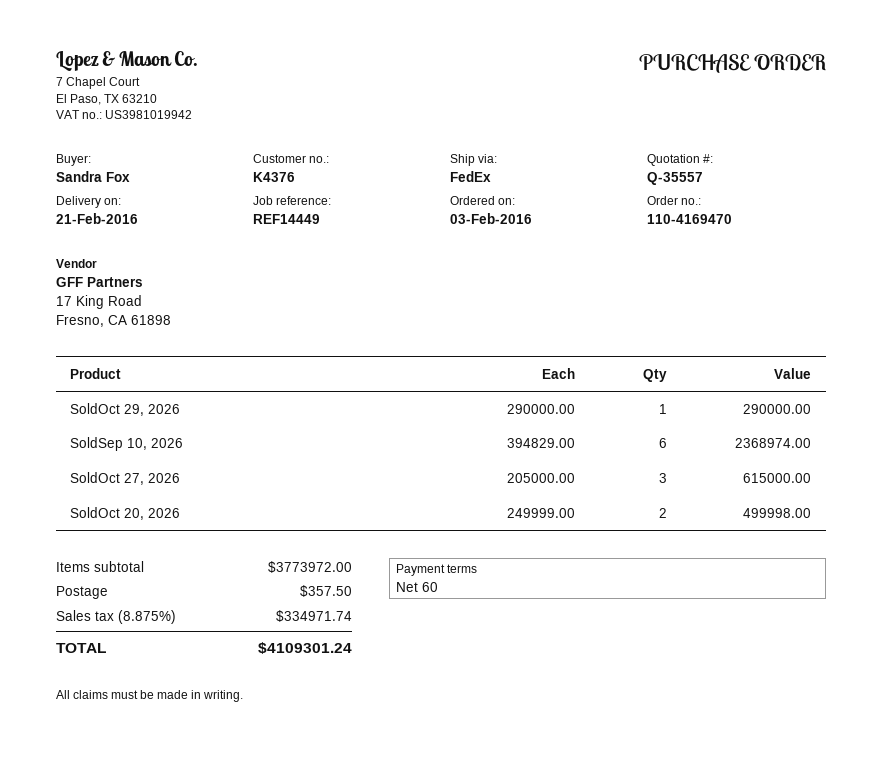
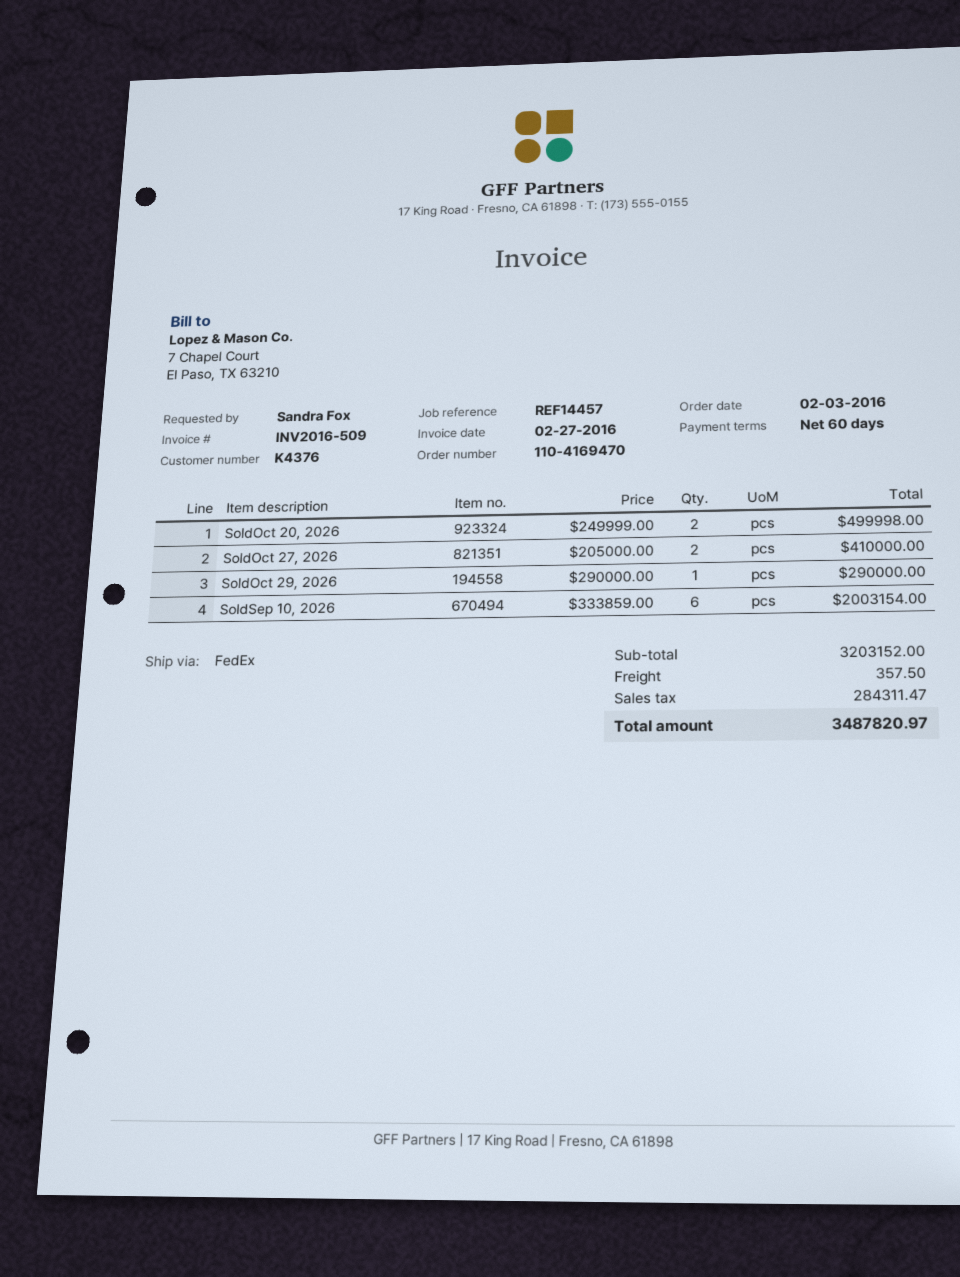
reference: REF14449 -> REF14457
SoldSep 10, 2026: 6 x 394829.00 = 2368974.00 -> 6 x 333859.00 = 2003154.00
SoldOct 27, 2026: 3 x 205000.00 = 615000.00 -> 2 x 205000.00 = 410000.00
subtotal: 3773972.00 -> 3203152.00
tax: 334971.74 -> 284311.47
total: 4109301.24 -> 3487820.97

